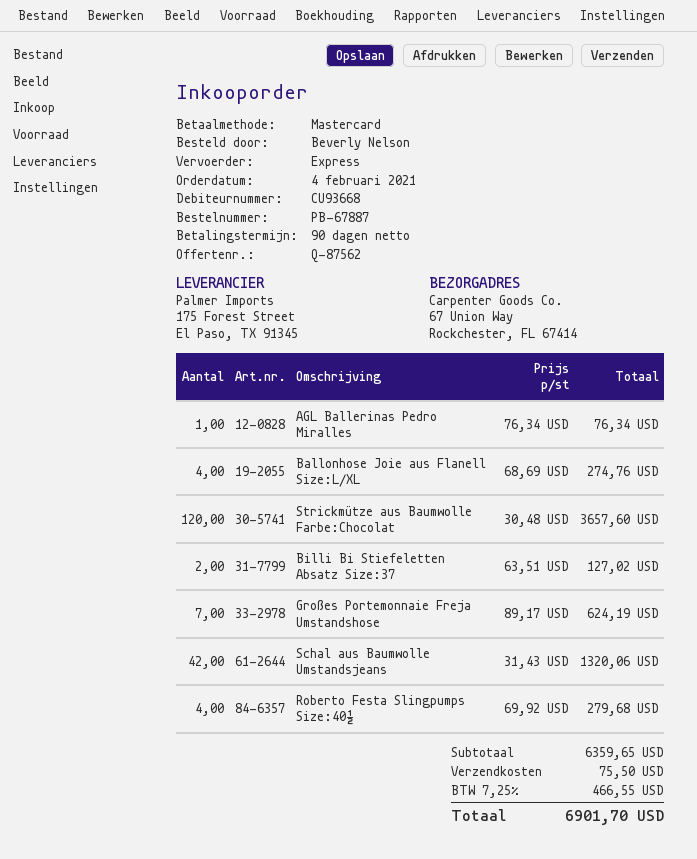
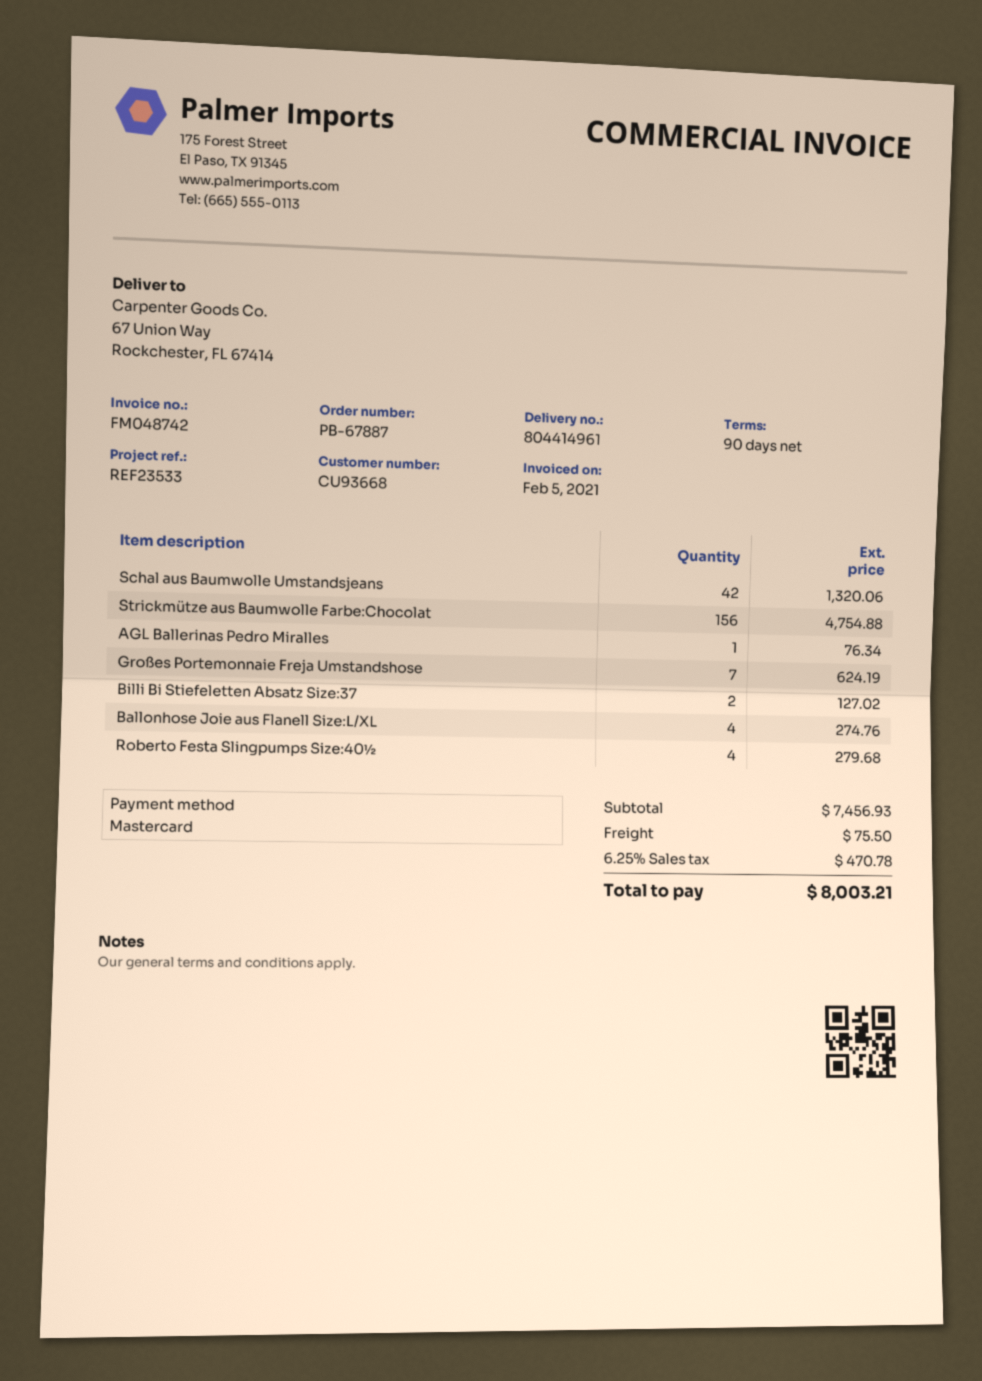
Strickmütze aus Baumwolle Farbe:Chocolat: 120 for 3657.60 -> 156 for 4754.88
subtotal: 6359.65 -> 7456.93
tax: 7.25% = 466.55 -> 6.25% = 470.78
total: 6901.70 -> 8003.21

